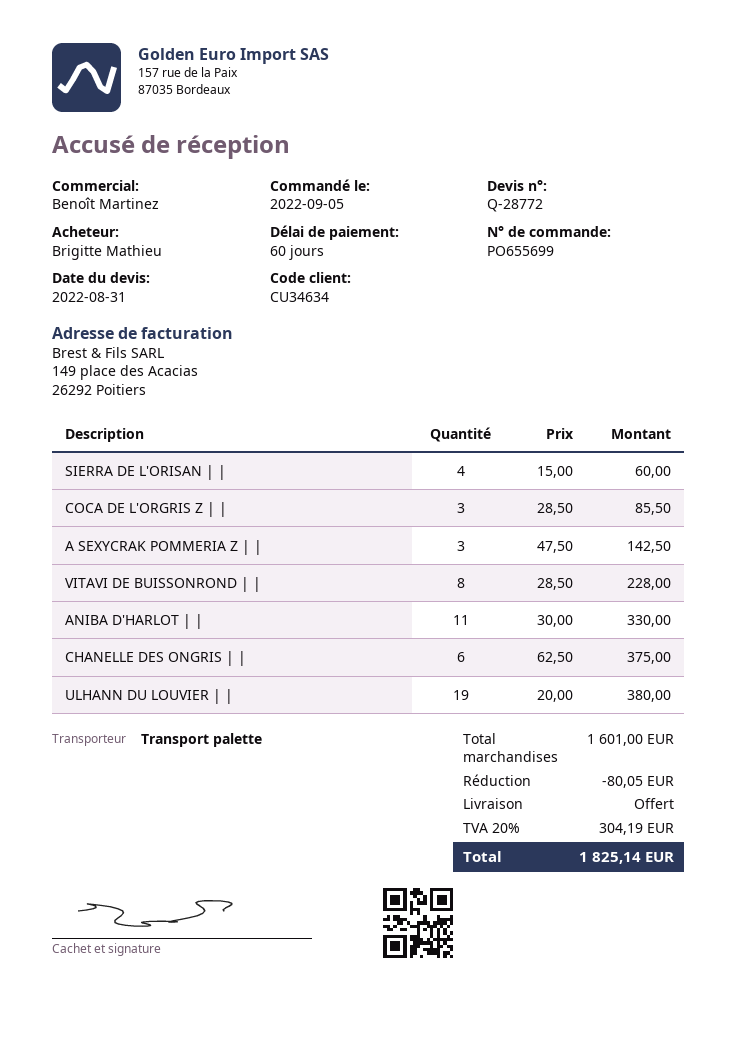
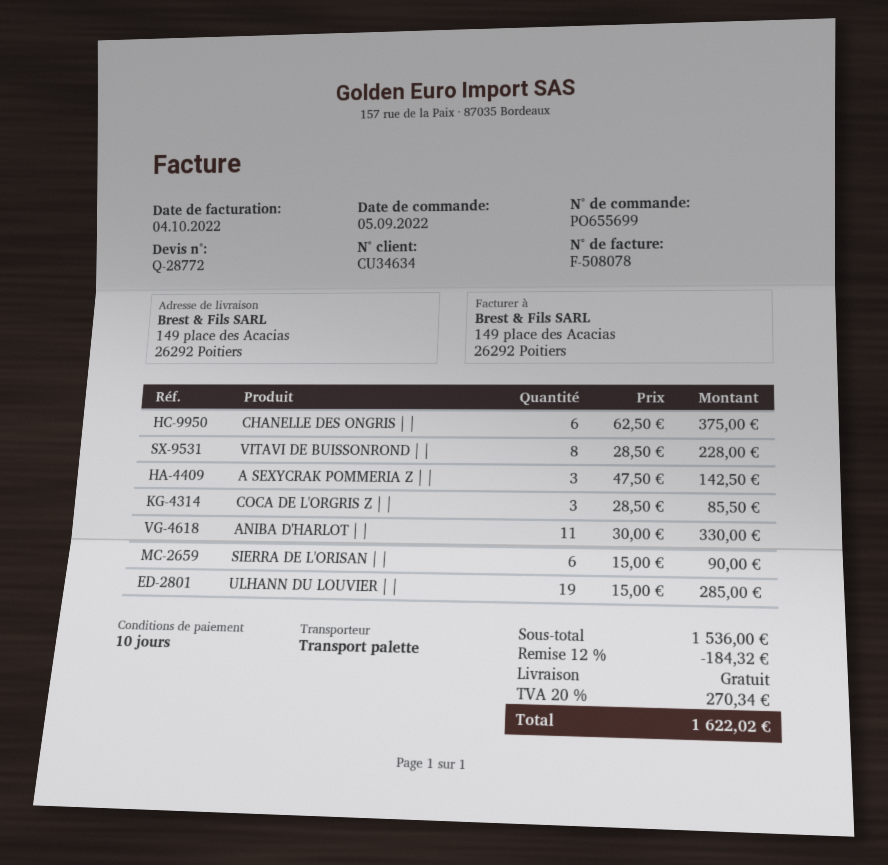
payment terms: 60 days -> 10 days
SIERRA DE L'ORISAN | |: 4 x 15.00 = 60.00 -> 6 x 15.00 = 90.00
ULHANN DU LOUVIER | |: 19 x 20.00 = 380.00 -> 19 x 15.00 = 285.00
subtotal: 1601.00 -> 1536.00
discount: 80.05 -> 184.32
tax: 20% = 304.19 -> 20% = 270.34
total: 1825.14 -> 1622.02

